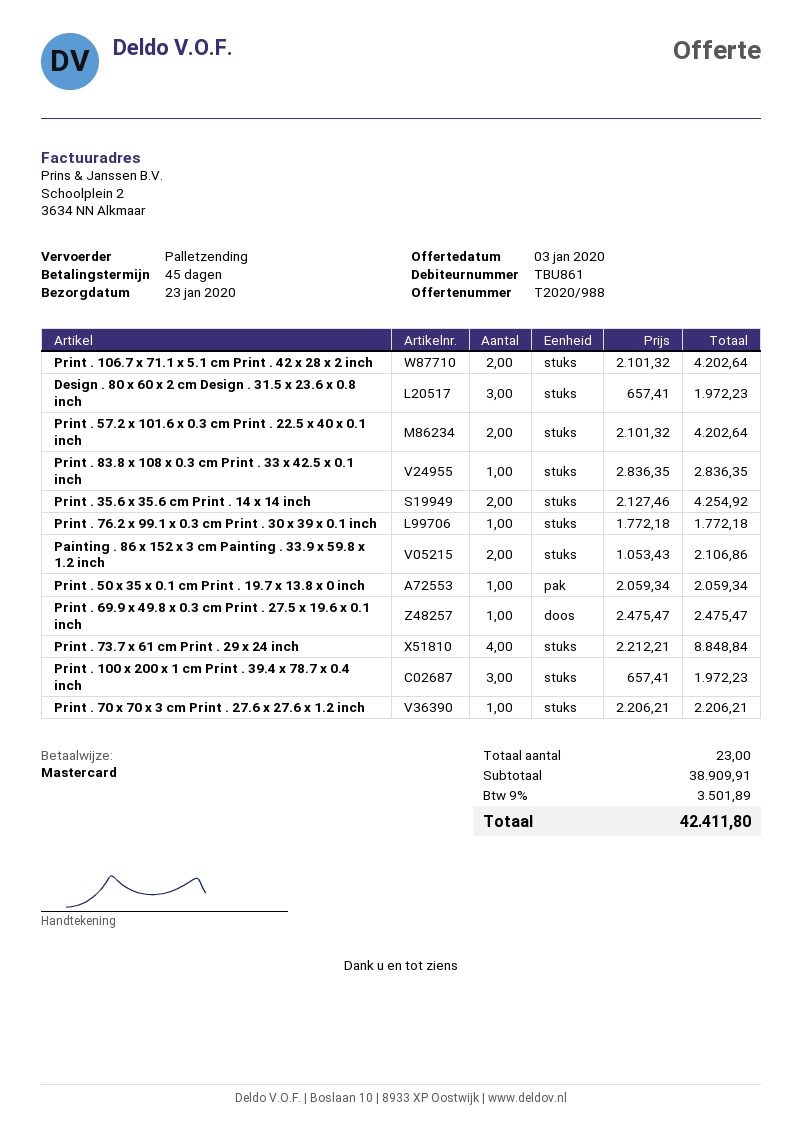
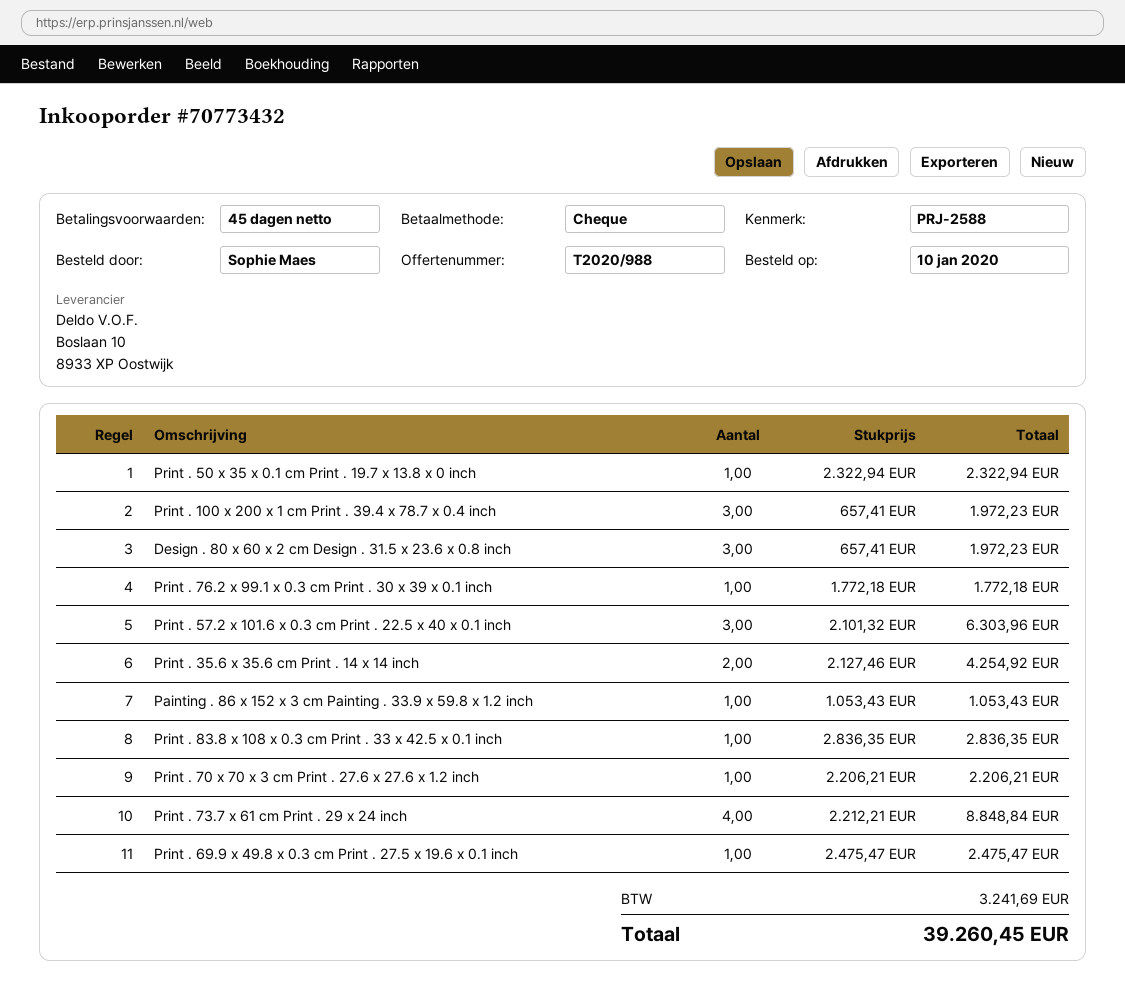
payment method: Mastercard -> cheque
Print . 106.7 x 71.1 x 5.1 cm Print . 42 x 28 x 2 inch: 2 x 2101.32 = 4202.64 -> none
Print . 57.2 x 101.6 x 0.3 cm Print . 22.5 x 40 x 0.1 inch: 2 x 2101.32 = 4202.64 -> 3 x 2101.32 = 6303.96
Painting . 86 x 152 x 3 cm Painting . 33.9 x 59.8 x 1.2 inch: 2 x 1053.43 = 2106.86 -> 1 x 1053.43 = 1053.43
Print . 50 x 35 x 0.1 cm Print . 19.7 x 13.8 x 0 inch: 1 x 2059.34 = 2059.34 -> 1 x 2322.94 = 2322.94
tax: 3501.89 -> 3241.69
total: 42411.80 -> 39260.45

